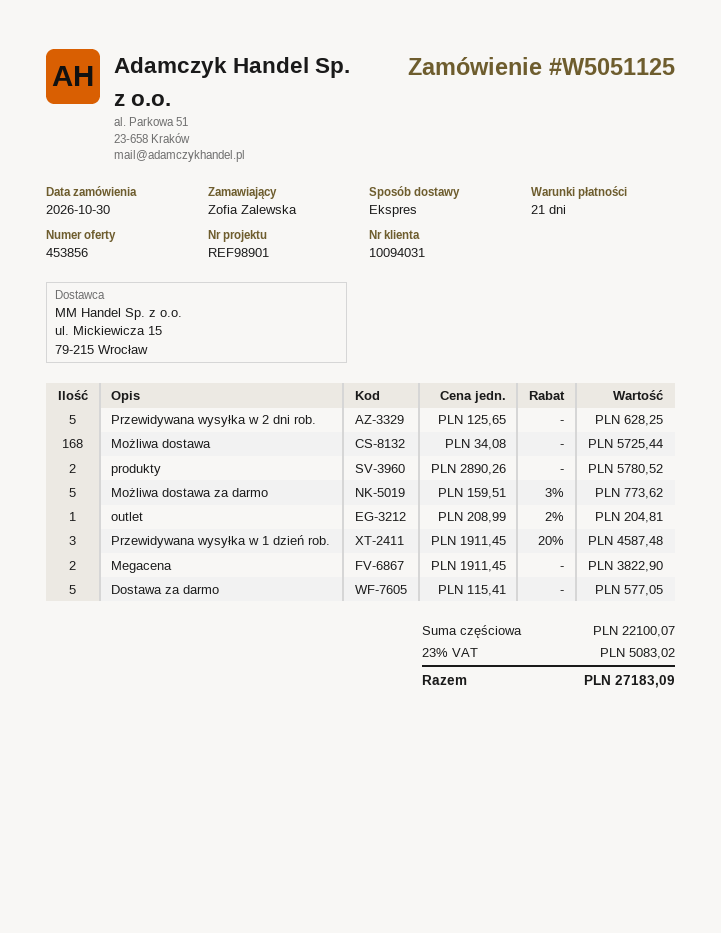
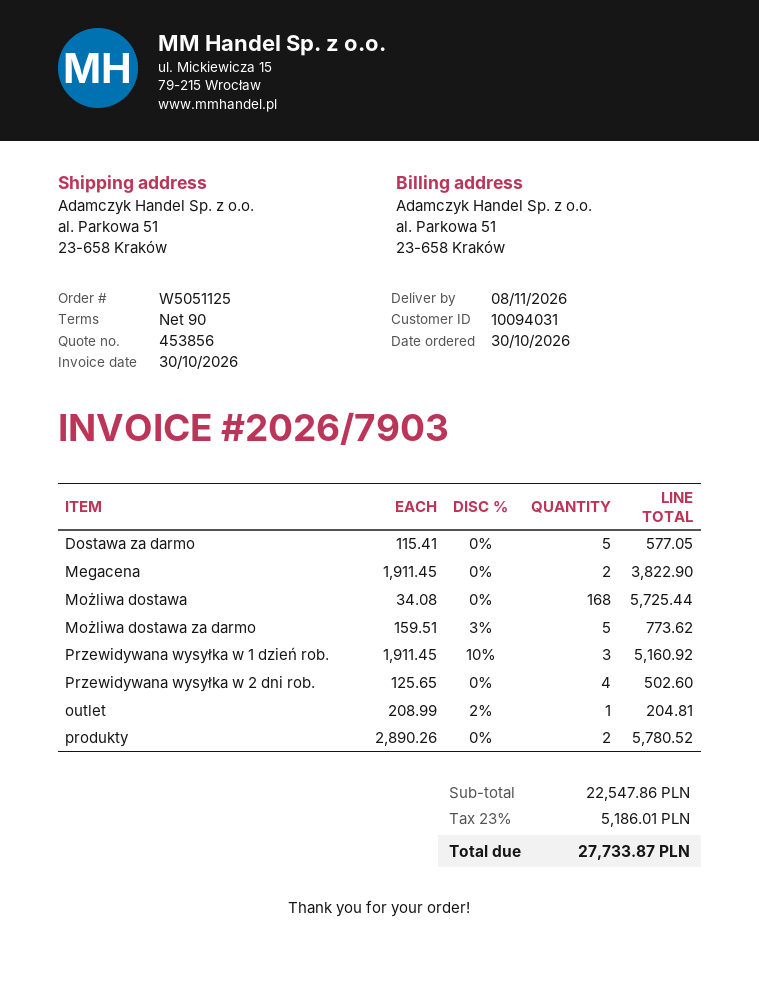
payment terms: 21 days -> 90 days
Przewidywana wysyłka w 2 dni rob.: 5 x 125.65 = 628.25 -> 4 x 125.65 = 502.60
Przewidywana wysyłka w 1 dzień rob.: 3 x 1911.45 - 20% = 4587.48 -> 3 x 1911.45 - 10% = 5160.92
subtotal: 22100.07 -> 22547.86
tax: 23% = 5083.02 -> 23% = 5186.01
total: 27183.09 -> 27733.87

